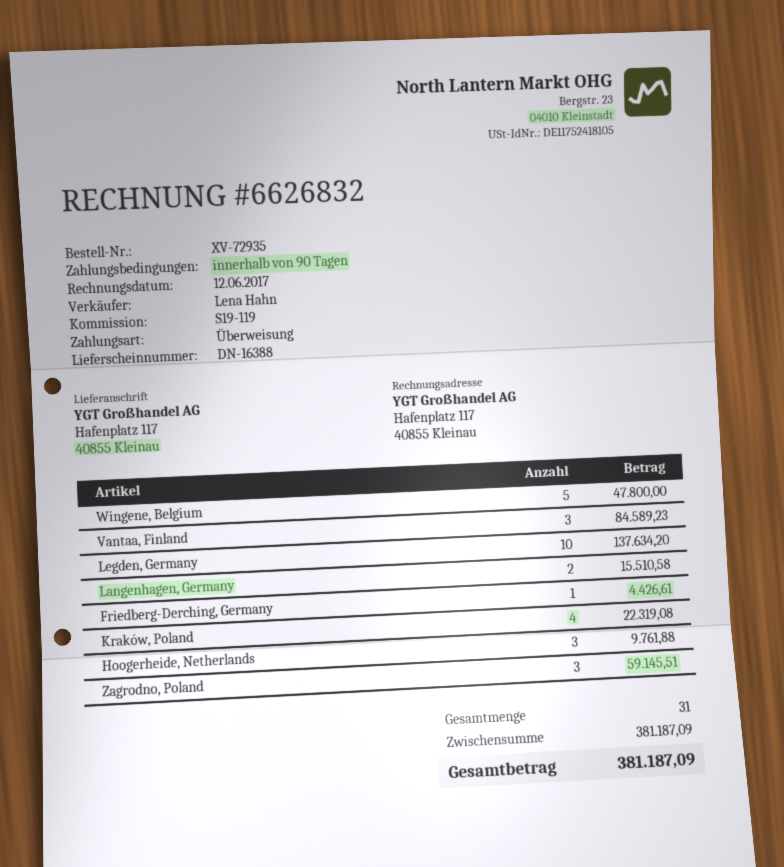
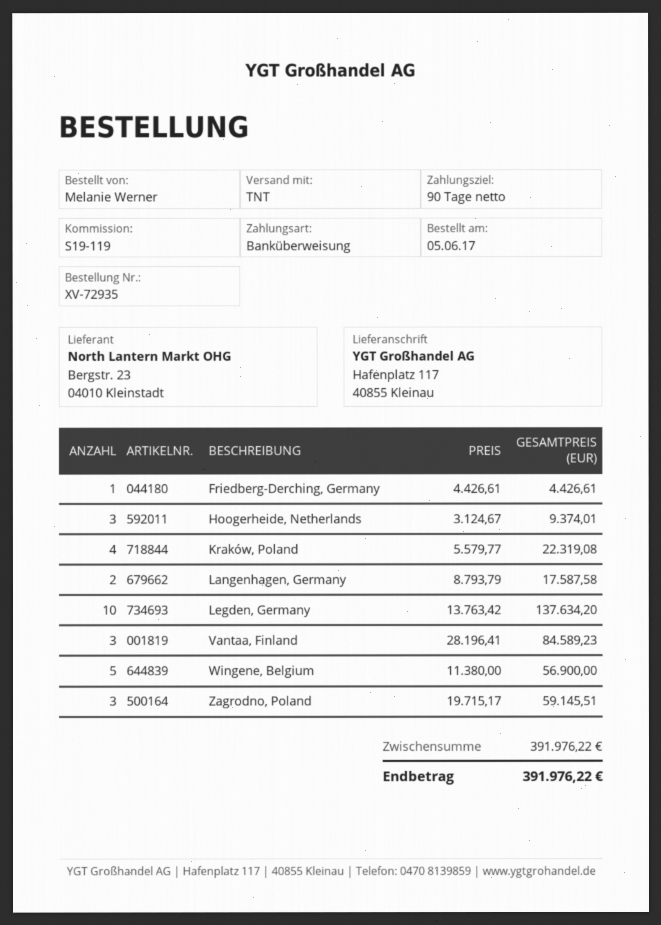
Wingene, Belgium: 5 for 47800.00 -> 5 for 56900.00
Langenhagen, Germany: 2 for 15510.58 -> 2 for 17587.58
Hoogerheide, Netherlands: 3 for 9761.88 -> 3 for 9374.01
subtotal: 381187.09 -> 391976.22
total: 381187.09 -> 391976.22

